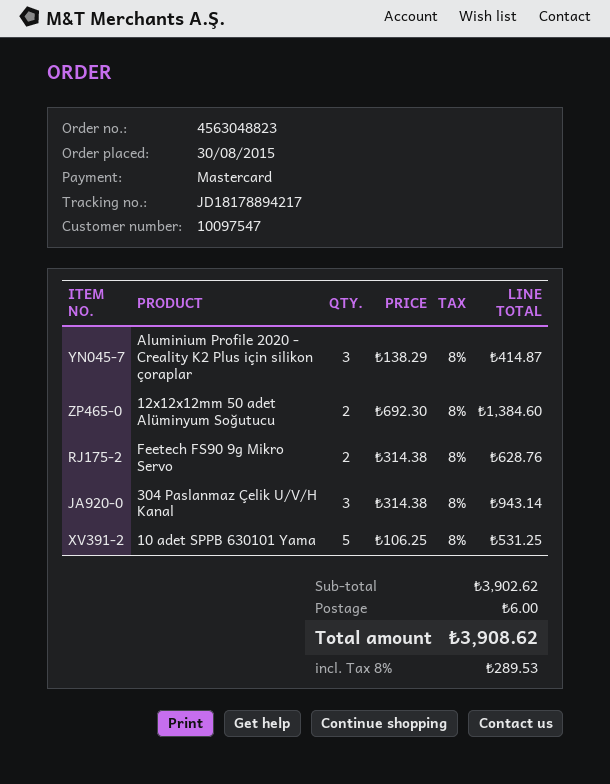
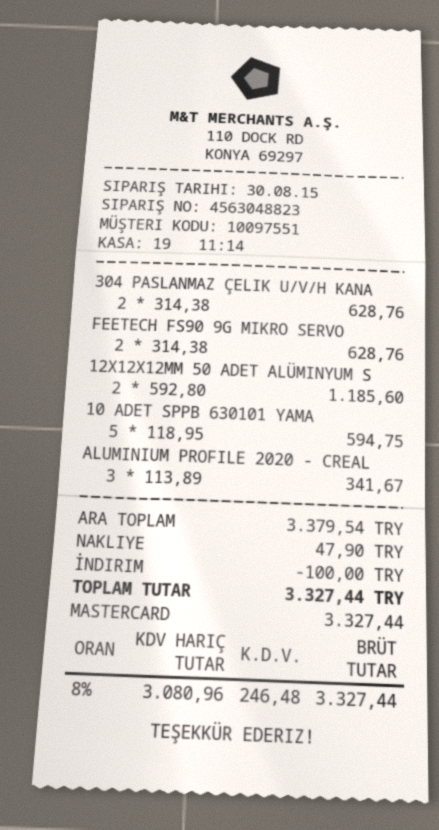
customer number: 10097547 -> 10097551
Aluminium Profile 2020 - Creality K2 Plus için silikon çoraplar: 3 x 138.29 = 414.87 -> 3 x 113.89 = 341.67
12x12x12mm 50 adet Alüminyum Soğutucu: 2 x 692.30 = 1384.60 -> 2 x 592.80 = 1185.60
304 Paslanmaz Çelik U/V/H Kanal: 3 x 314.38 = 943.14 -> 2 x 314.38 = 628.76
10 adet SPPB 630101 Yama: 5 x 106.25 = 531.25 -> 5 x 118.95 = 594.75
subtotal: 3902.62 -> 3379.54
discount: none -> 100.00
shipping: 6.00 -> 47.90
tax: 8% = 289.53 -> 8% = 246.48
total: 3908.62 -> 3327.44

